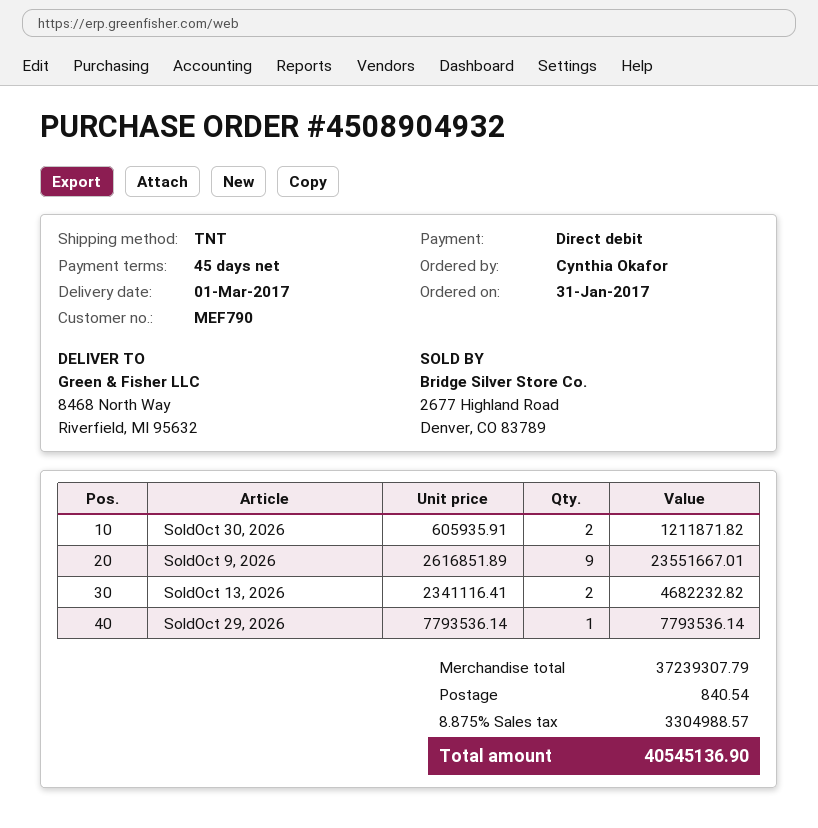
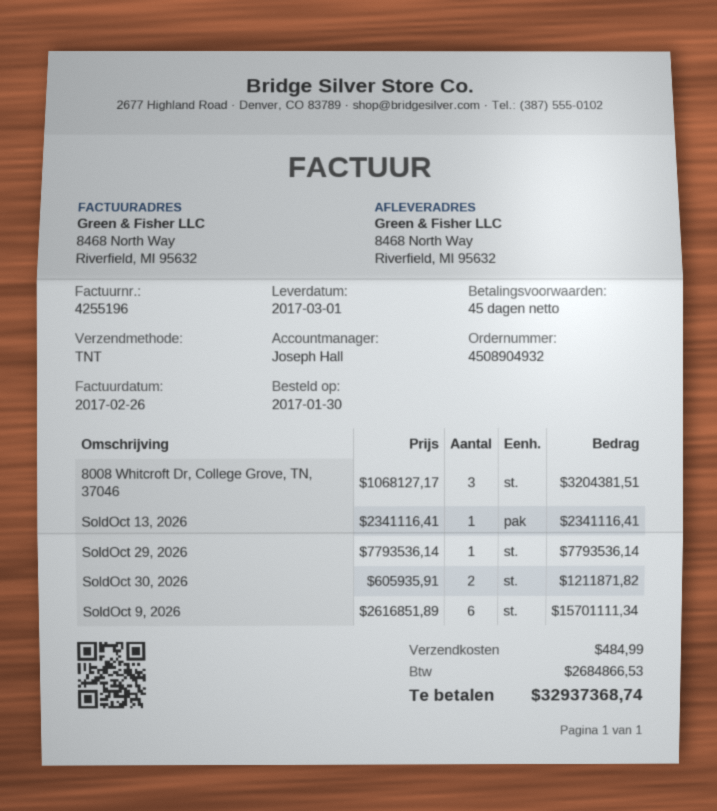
order date: 2017-01-31 -> 2017-01-30
SoldOct 9, 2026: 9 x 2616851.89 = 23551667.01 -> 6 x 2616851.89 = 15701111.34
SoldOct 13, 2026: 2 x 2341116.41 = 4682232.82 -> 1 x 2341116.41 = 2341116.41
8008 Whitcroft Dr, College Grove, TN, 37046: none -> 3 x 1068127.17 = 3204381.51
shipping: 840.54 -> 484.99
tax: 3304988.57 -> 2684866.53
total: 40545136.90 -> 32937368.74

